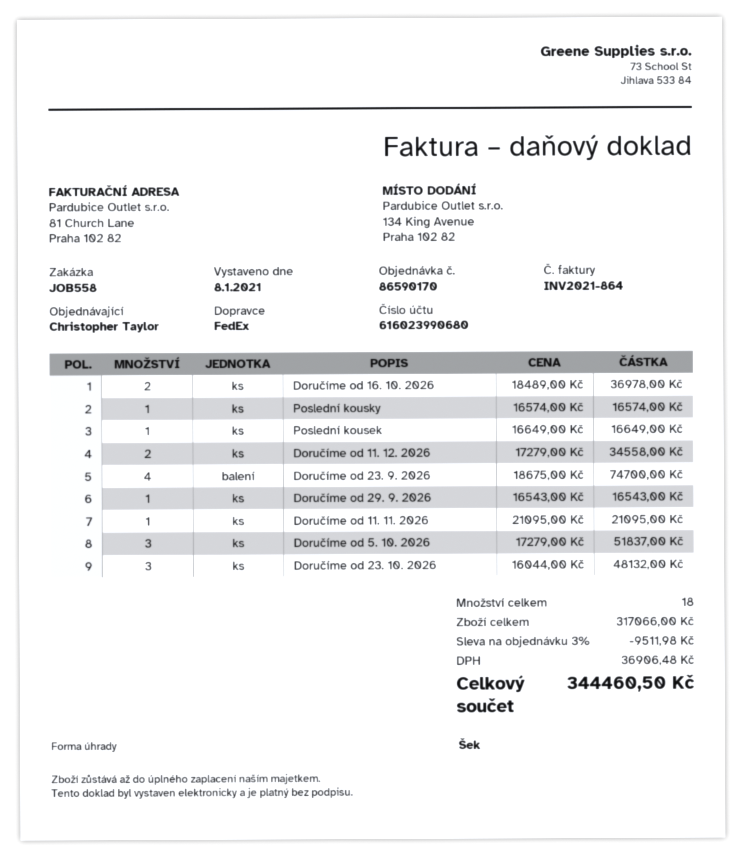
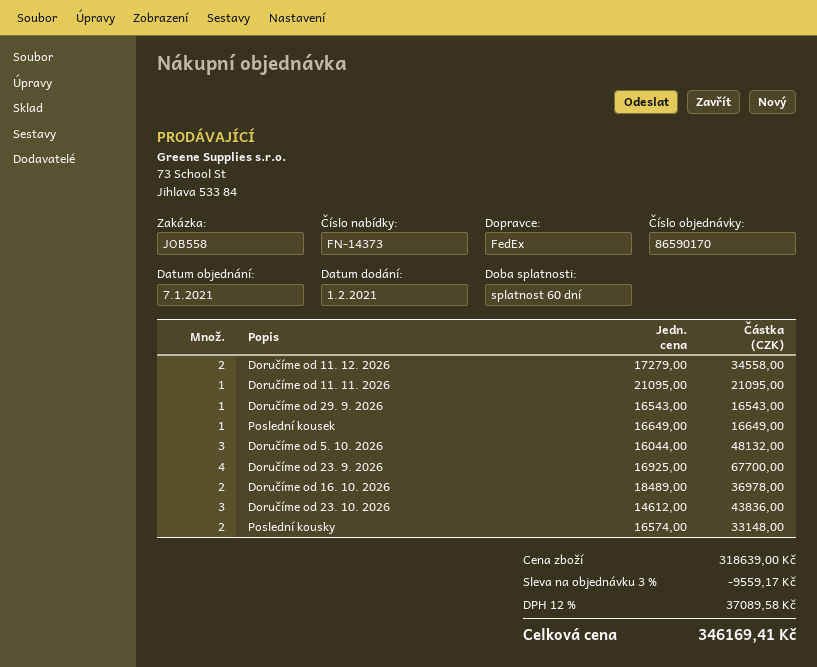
Poslední kousky: 1 x 16574.00 = 16574.00 -> 2 x 16574.00 = 33148.00
Doručíme od 23. 9. 2026: 4 x 18675.00 = 74700.00 -> 4 x 16925.00 = 67700.00
Doručíme od 5. 10. 2026: 3 x 17279.00 = 51837.00 -> 3 x 16044.00 = 48132.00
Doručíme od 23. 10. 2026: 3 x 16044.00 = 48132.00 -> 3 x 14612.00 = 43836.00
subtotal: 317066.00 -> 318639.00
discount: 3% = 9511.98 -> 3% = 9559.17
tax: 36906.48 -> 37089.58
total: 344460.50 -> 346169.41

